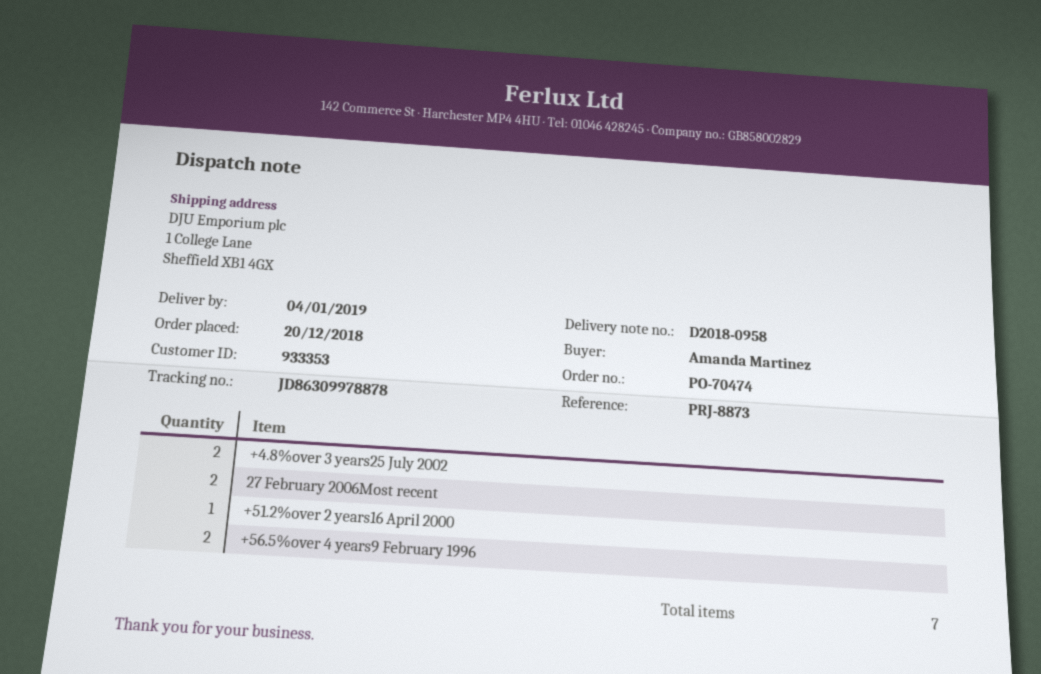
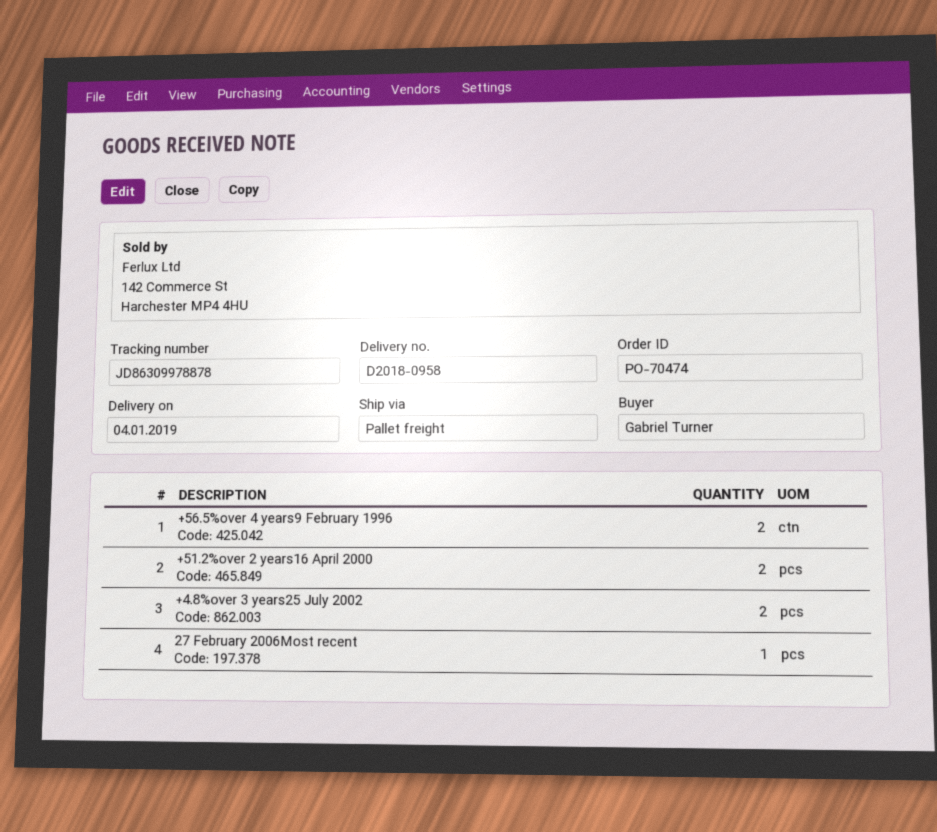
ordered by: Amanda Martinez -> Gabriel Turner
27 February 2006Most recent: 2 -> 1
+51.2%over 2 years16 April 2000: 1 -> 2

